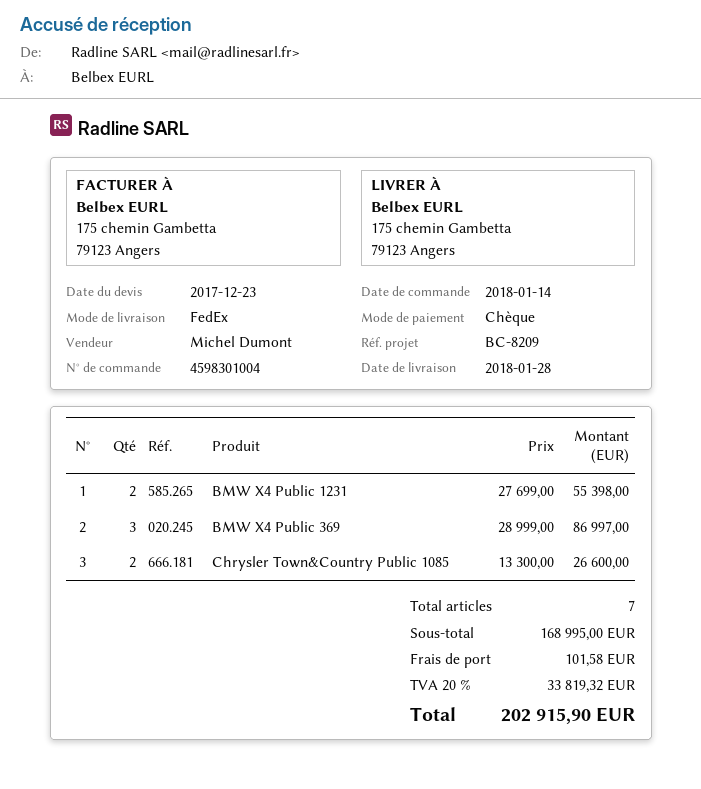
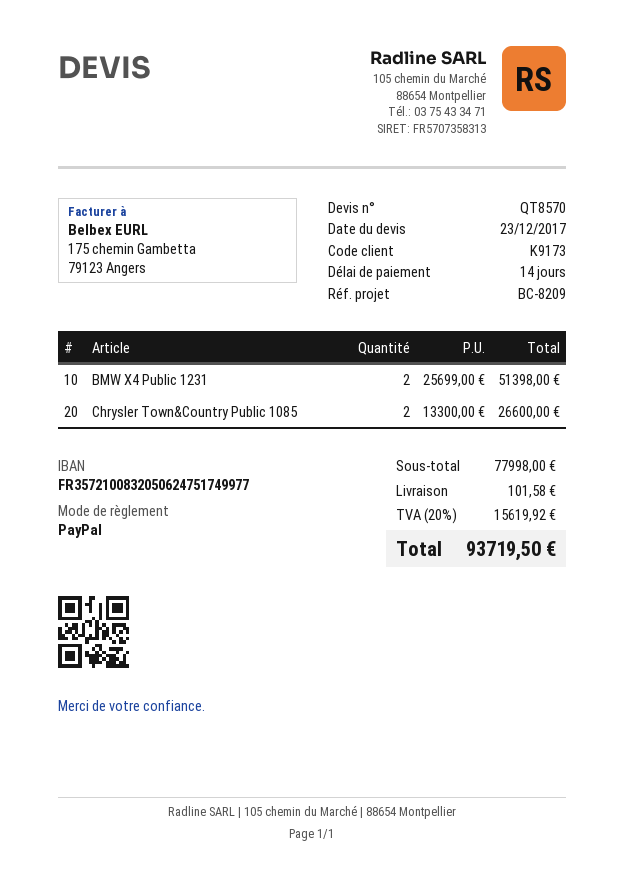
payment method: cheque -> PayPal
BMW X4 Public 1231: 2 x 27699.00 = 55398.00 -> 2 x 25699.00 = 51398.00
BMW X4 Public 369: 3 x 28999.00 = 86997.00 -> none
subtotal: 168995.00 -> 77998.00
tax: 20% = 33819.32 -> 20% = 15619.92
total: 202915.90 -> 93719.50

